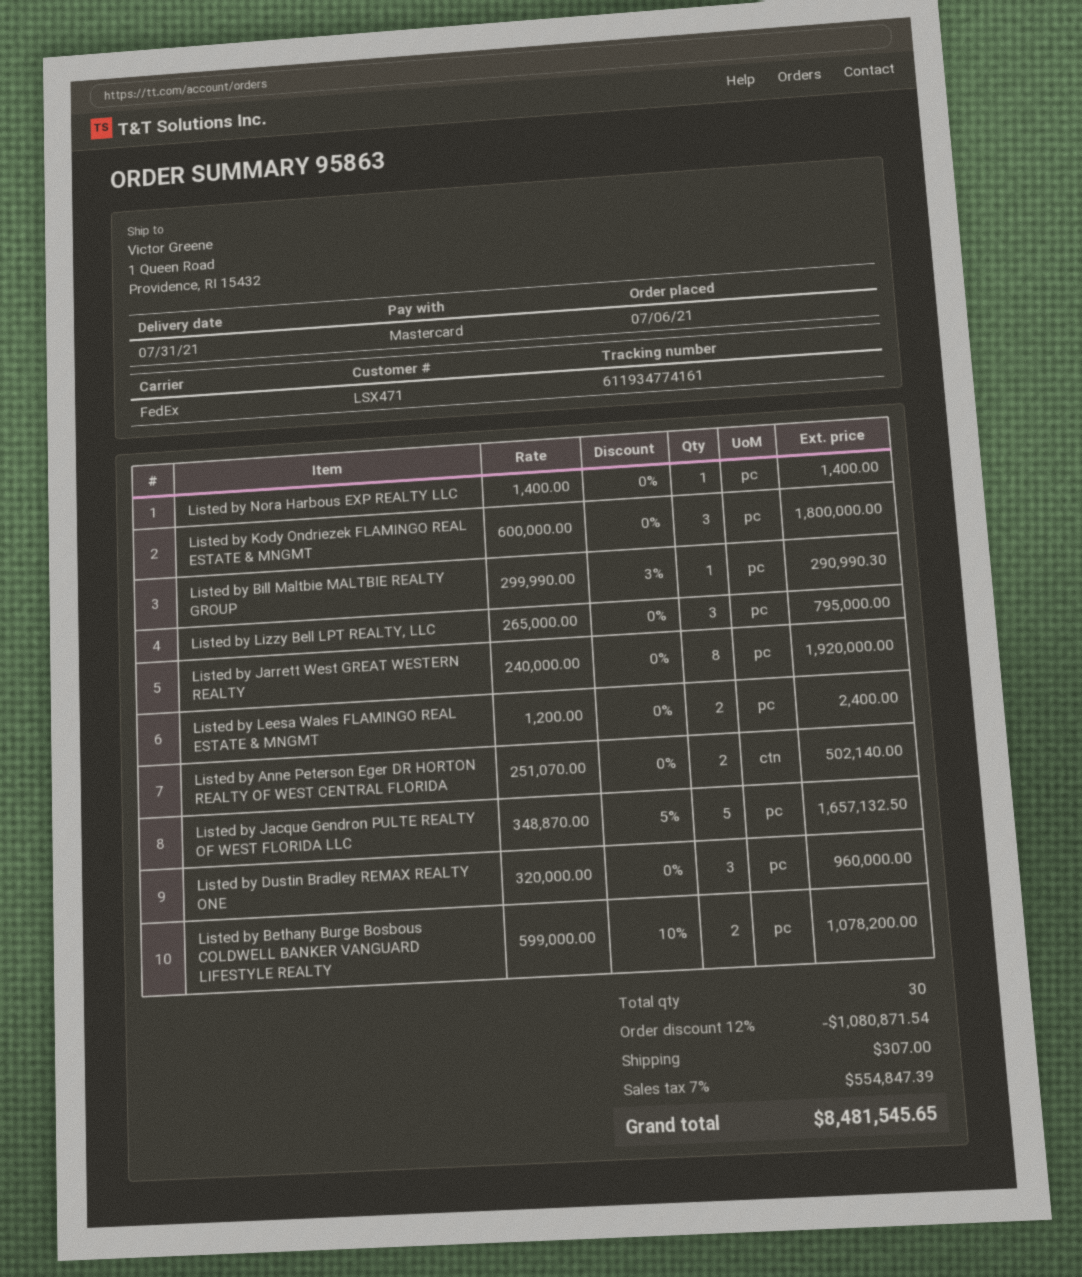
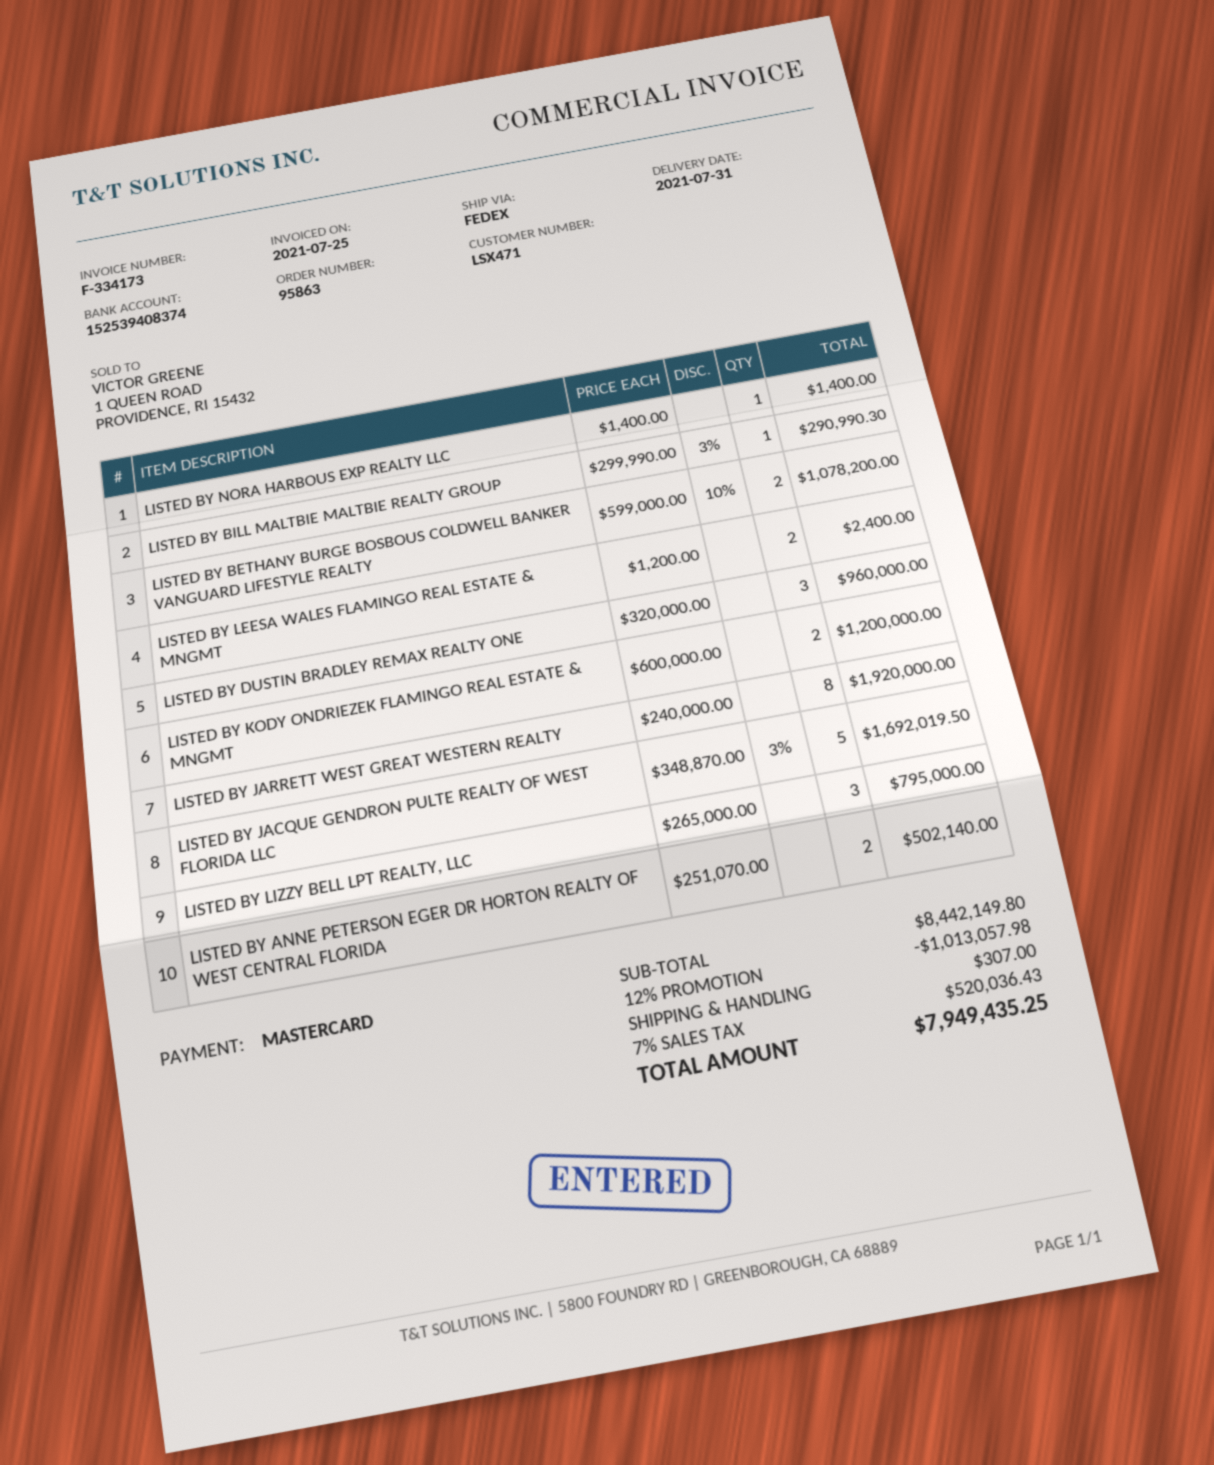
Listed by Kody Ondriezek FLAMINGO REAL ESTATE & MNGMT: 3 x 600000.00 = 1800000.00 -> 2 x 600000.00 = 1200000.00
Listed by Jacque Gendron PULTE REALTY OF WEST FLORIDA LLC: 5 x 348870.00 - 5% = 1657132.50 -> 5 x 348870.00 - 3% = 1692019.50
discount: 12% = 1080871.54 -> 12% = 1013057.98
tax: 7% = 554847.39 -> 7% = 520036.43
total: 8481545.65 -> 7949435.25

